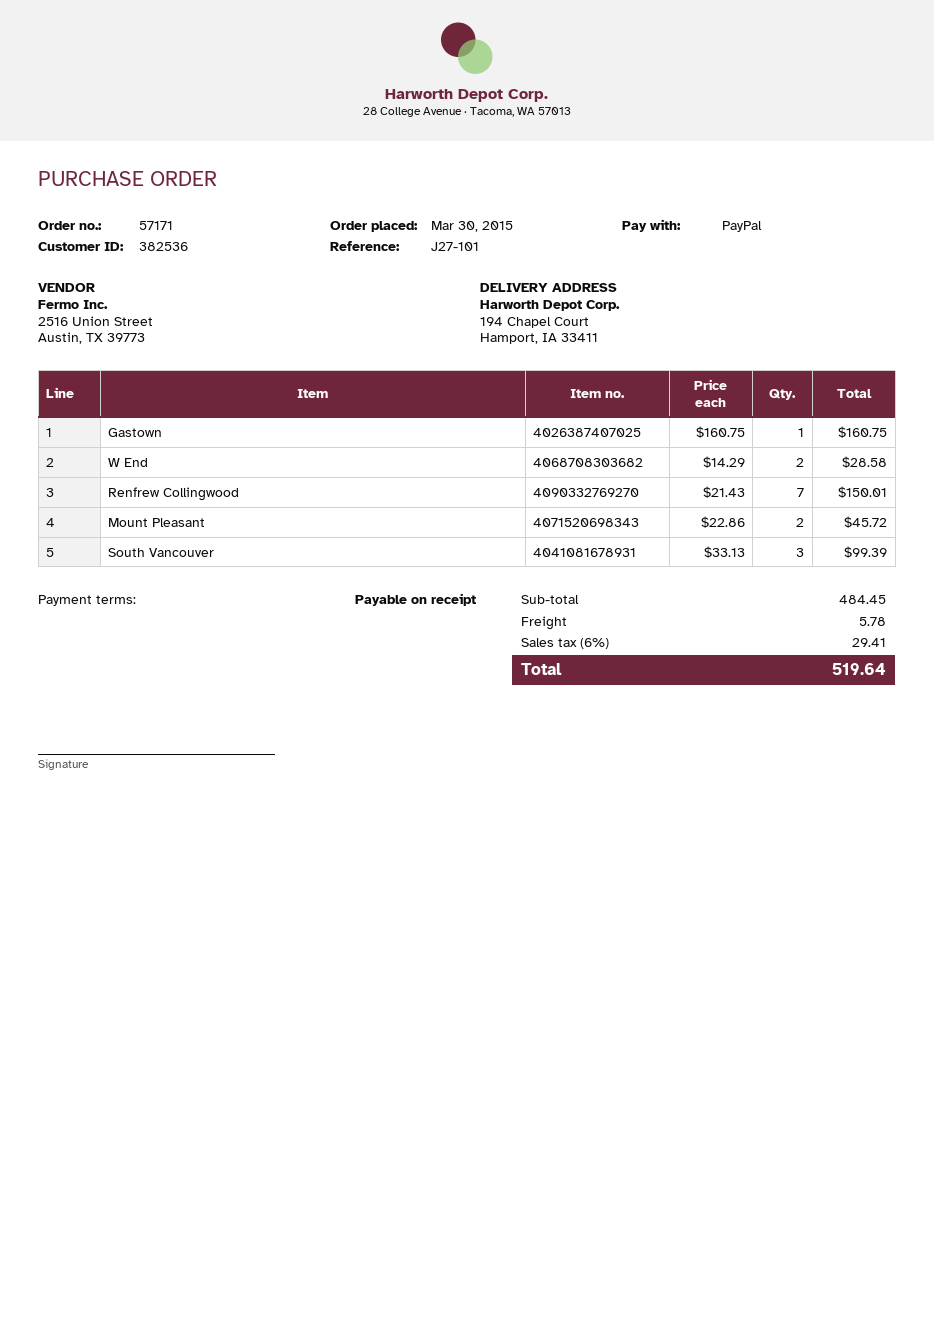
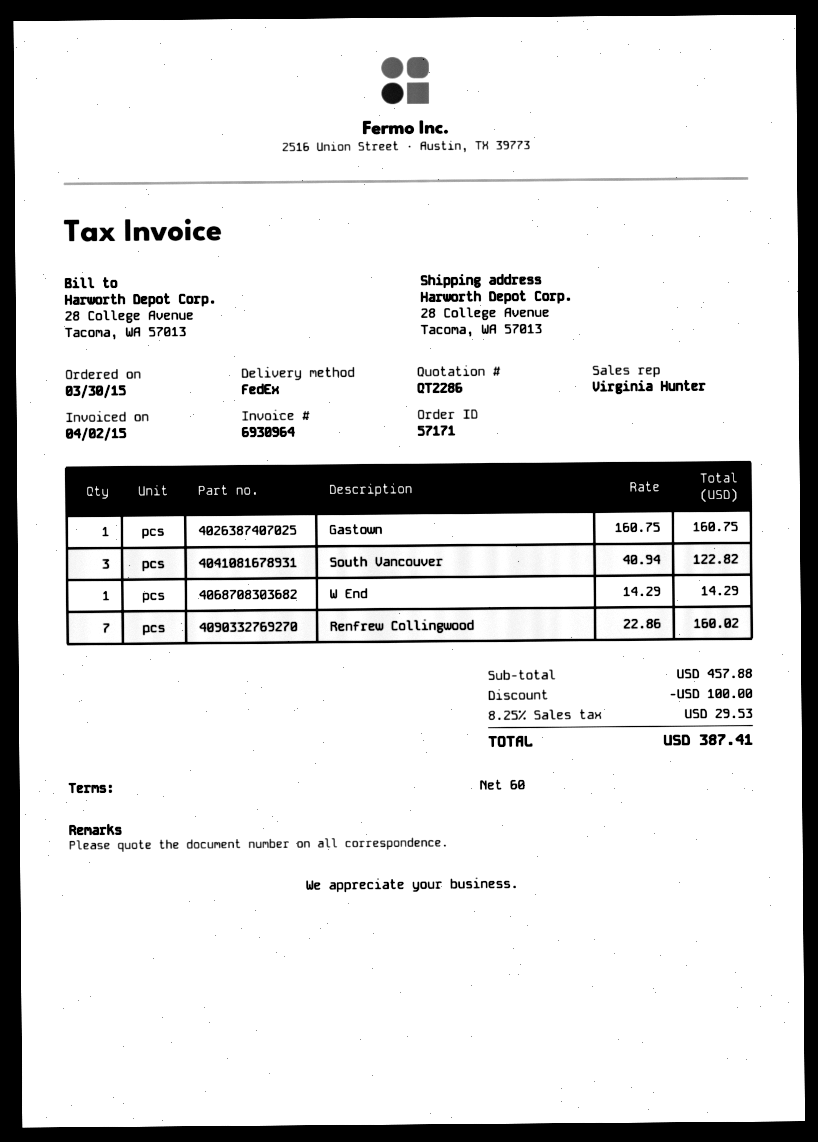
payment terms: on receipt -> 60 days
ship to: 194 Chapel Court, Hamport, IA 33411 -> 28 College Avenue, Tacoma, WA 57013
W End: 2 x 14.29 = 28.58 -> 1 x 14.29 = 14.29
Renfrew Collingwood: 7 x 21.43 = 150.01 -> 7 x 22.86 = 160.02
Mount Pleasant: 2 x 22.86 = 45.72 -> none
South Vancouver: 3 x 33.13 = 99.39 -> 3 x 40.94 = 122.82
subtotal: 484.45 -> 457.88
discount: none -> 100.00
shipping: 5.78 -> none
tax: 6% = 29.41 -> 8.25% = 29.53
total: 519.64 -> 387.41

